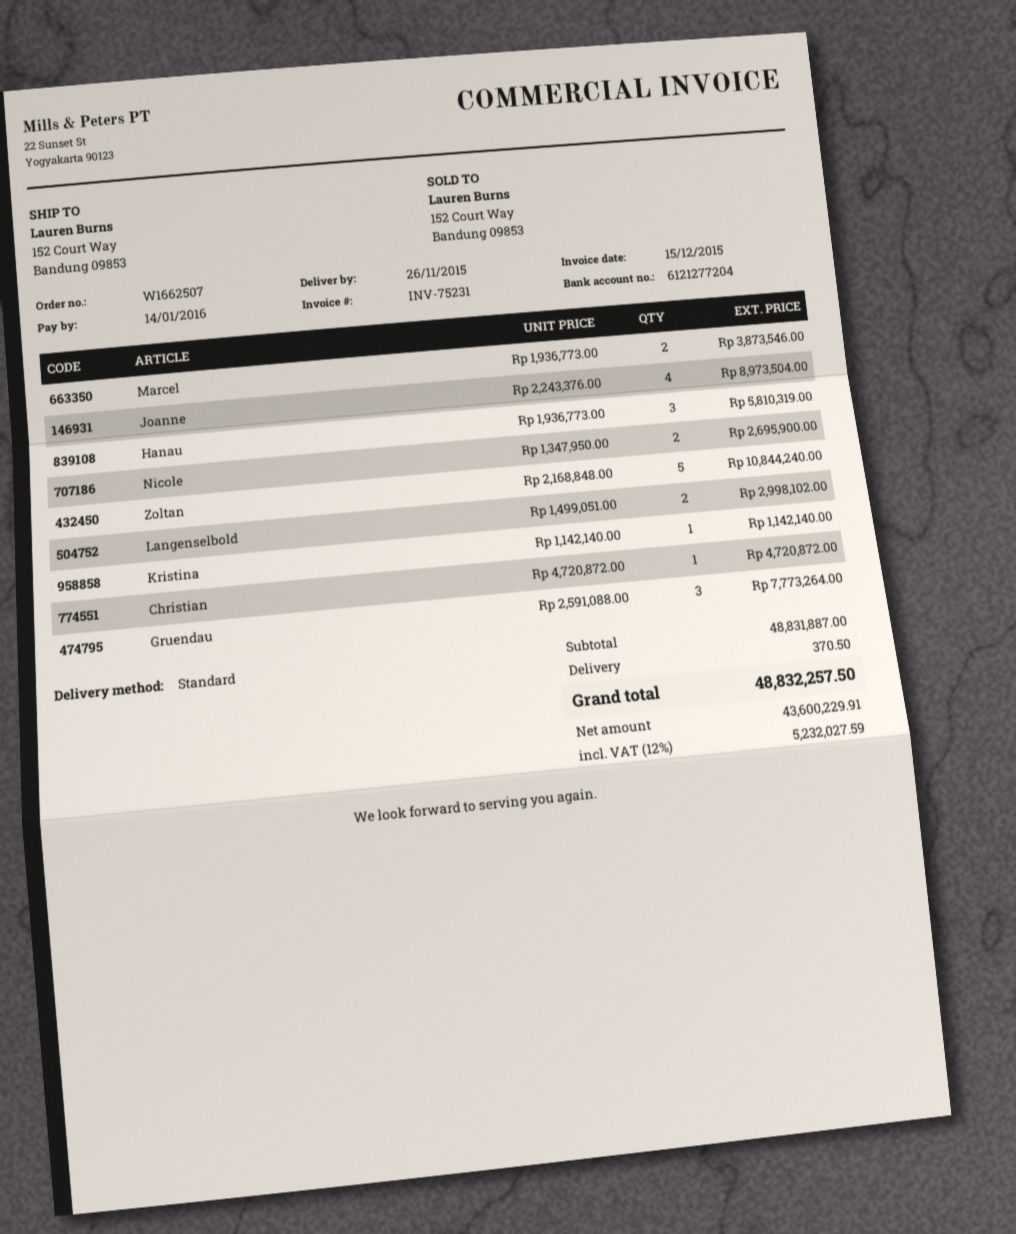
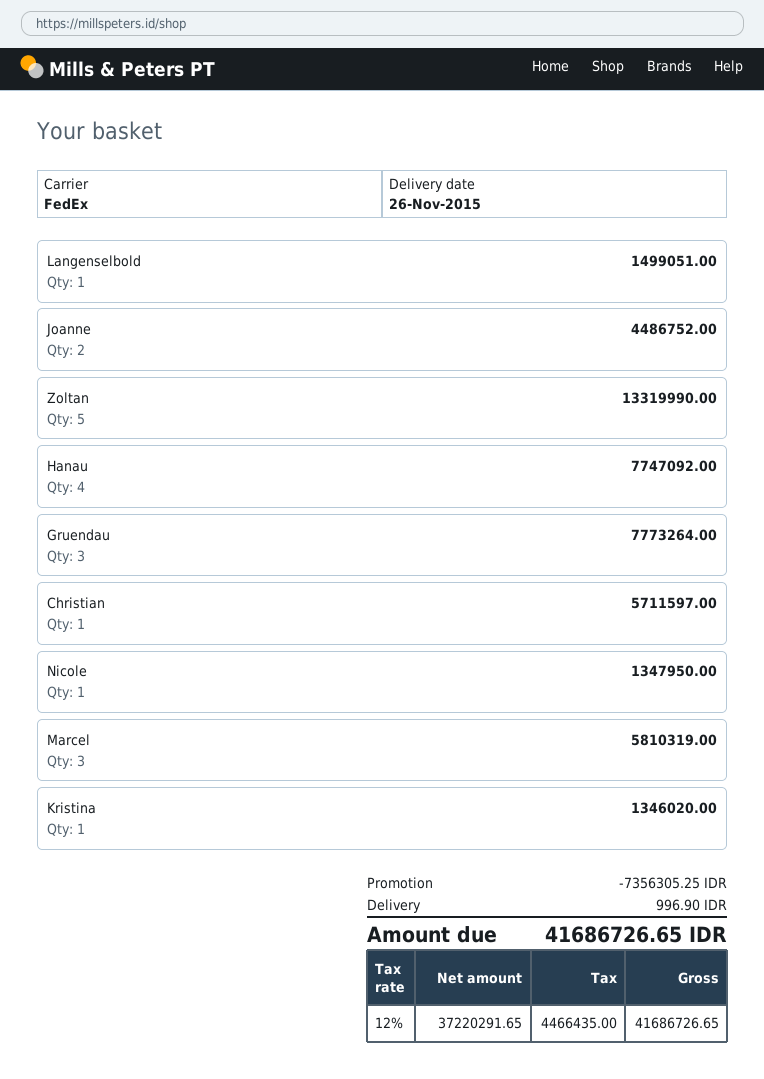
shipping method: standard -> FedEx
Marcel: 2 for 3873546.00 -> 3 for 5810319.00
Joanne: 4 for 8973504.00 -> 2 for 4486752.00
Hanau: 3 for 5810319.00 -> 4 for 7747092.00
Nicole: 2 for 2695900.00 -> 1 for 1347950.00
Zoltan: 5 for 10844240.00 -> 5 for 13319990.00
Langenselbold: 2 for 2998102.00 -> 1 for 1499051.00
Kristina: 1 for 1142140.00 -> 1 for 1346020.00
Christian: 1 for 4720872.00 -> 1 for 5711597.00
discount: none -> 7356305.25
shipping: 370.50 -> 996.90
net: 43600229.91 -> 37220291.65
tax: 12% = 5232027.59 -> 12% = 4466435.00
total: 48832257.50 -> 41686726.65

